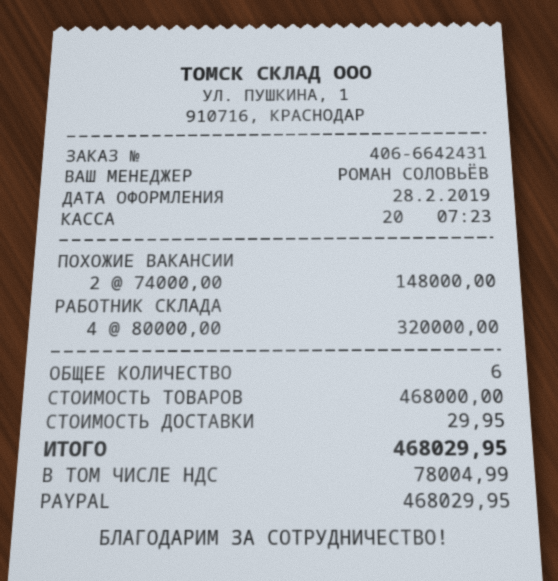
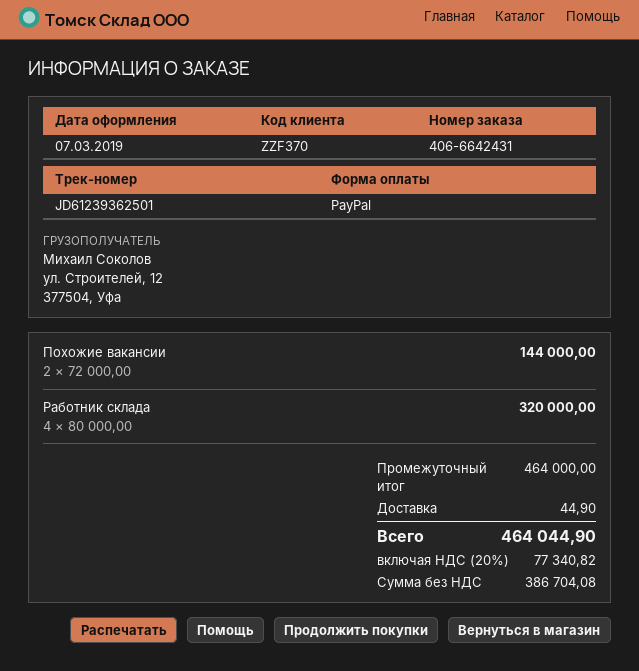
order date: 2019-02-28 -> 2019-03-07
ПОХОЖИЕ ВАКАНСИИ: 2 x 74000.00 = 148000.00 -> 2 x 72000.00 = 144000.00
subtotal: 468000.00 -> 464000.00
shipping: 29.95 -> 44.90
tax: 78004.99 -> 77340.82
total: 468029.95 -> 464044.90

